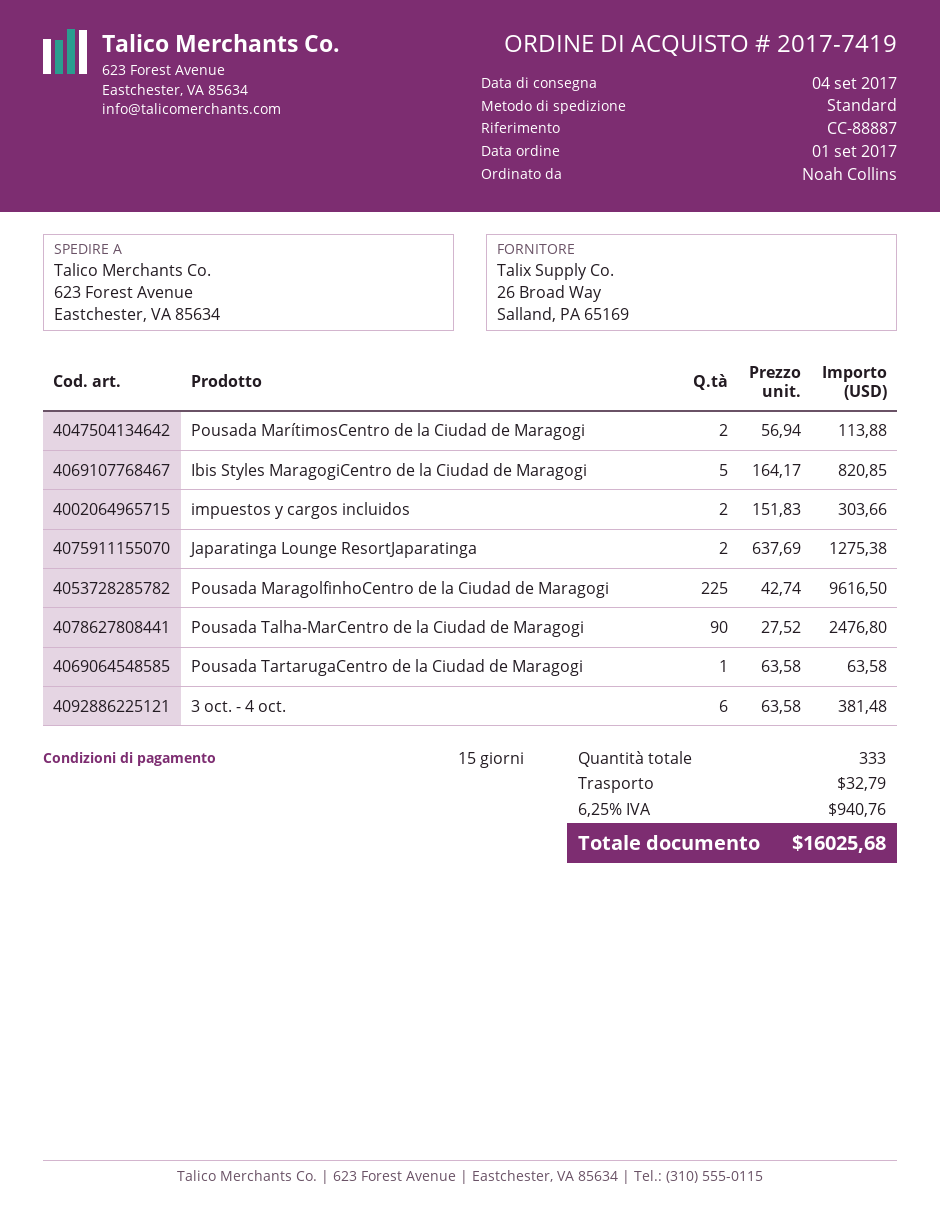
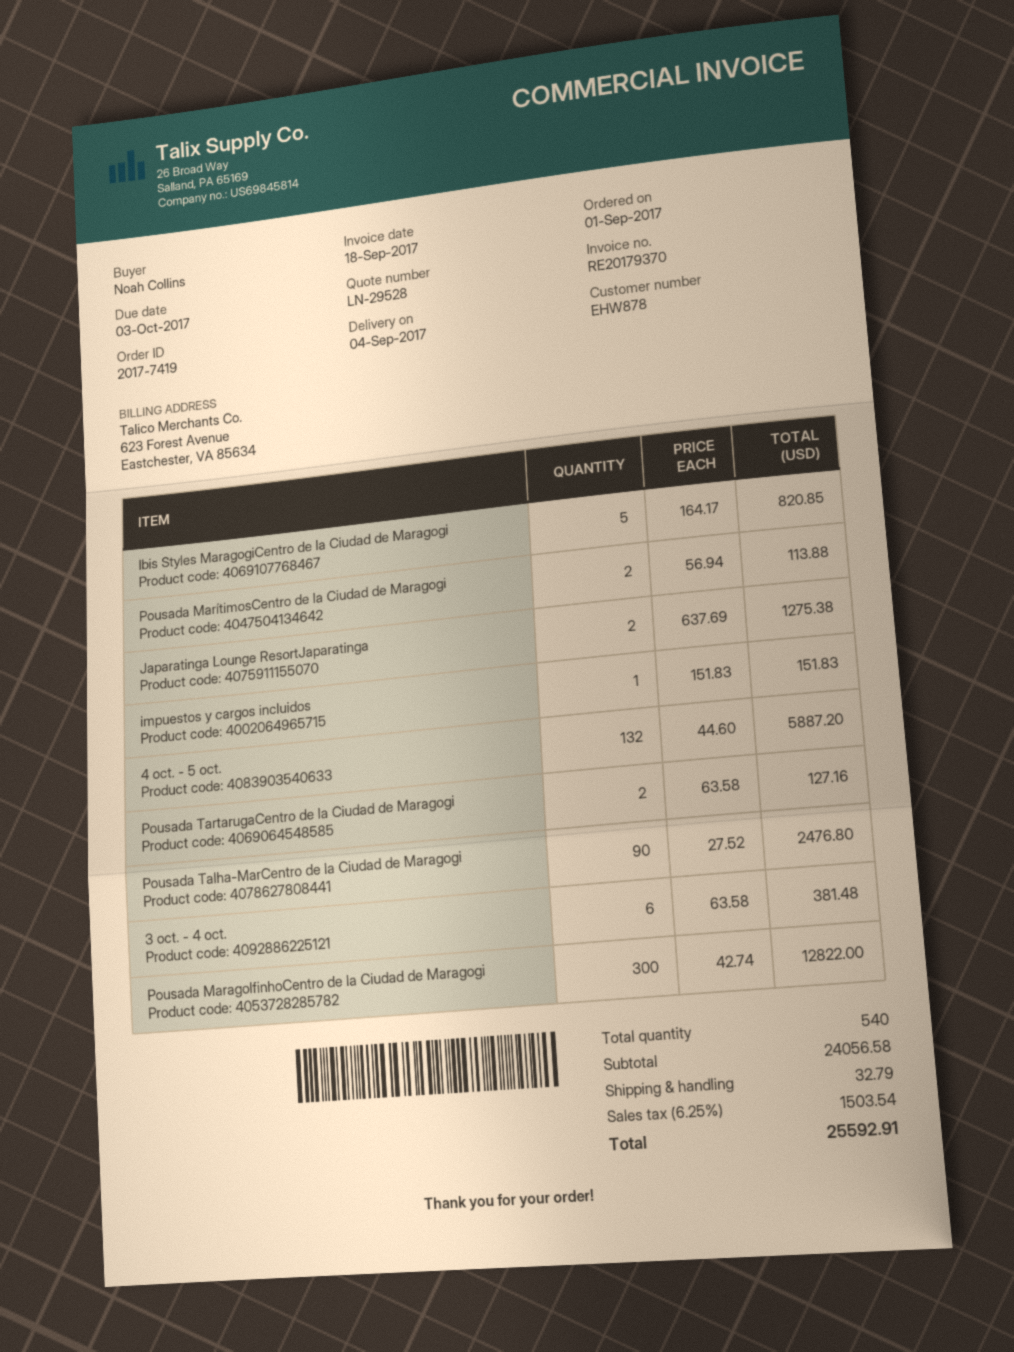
impuestos y cargos incluidos: 2 x 151.83 = 303.66 -> 1 x 151.83 = 151.83
Pousada MaragolfinhoCentro de la Ciudad de Maragogi: 225 x 42.74 = 9616.50 -> 300 x 42.74 = 12822.00
Pousada TartarugaCentro de la Ciudad de Maragogi: 1 x 63.58 = 63.58 -> 2 x 63.58 = 127.16
4 oct. - 5 oct.: none -> 132 x 44.60 = 5887.20
total quantity: 333 -> 540
tax: 6.25% = 940.76 -> 6.25% = 1503.54
total: 16025.68 -> 25592.91

